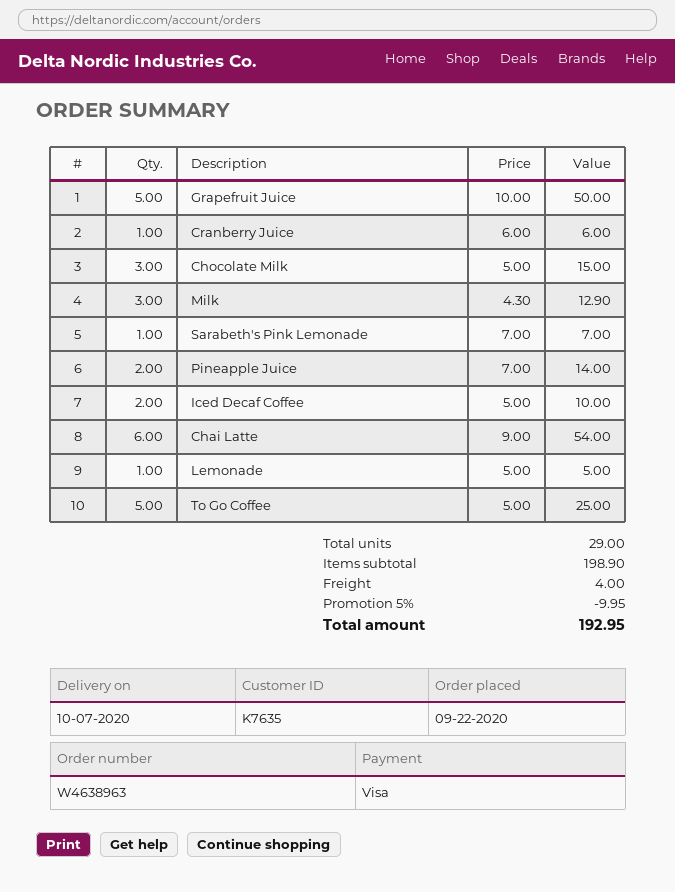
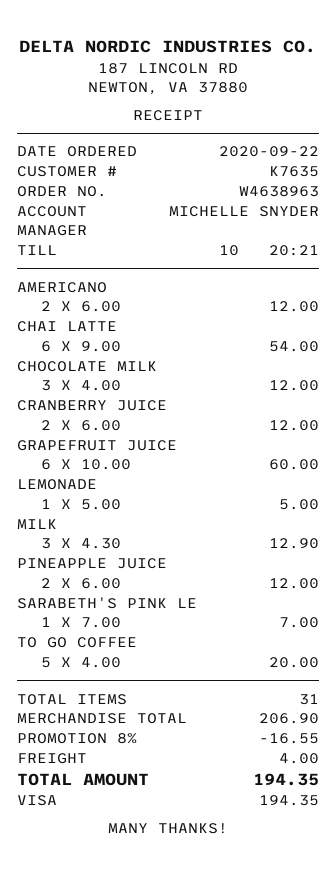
Grapefruit Juice: 5 x 10.00 = 50.00 -> 6 x 10.00 = 60.00
Cranberry Juice: 1 x 6.00 = 6.00 -> 2 x 6.00 = 12.00
Chocolate Milk: 3 x 5.00 = 15.00 -> 3 x 4.00 = 12.00
Pineapple Juice: 2 x 7.00 = 14.00 -> 2 x 6.00 = 12.00
Iced Decaf Coffee: 2 x 5.00 = 10.00 -> none
To Go Coffee: 5 x 5.00 = 25.00 -> 5 x 4.00 = 20.00
AMERICANO: none -> 2 x 6.00 = 12.00
total quantity: 29 -> 31
subtotal: 198.90 -> 206.90
discount: 5% = 9.95 -> 8% = 16.55
total: 192.95 -> 194.35

